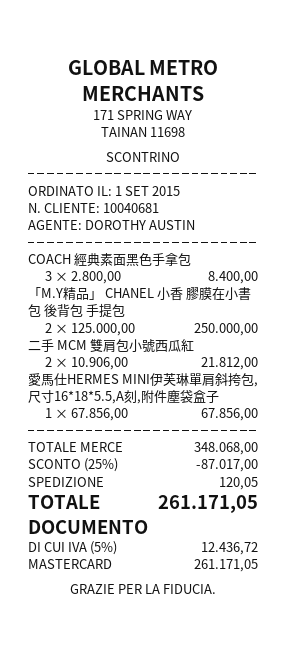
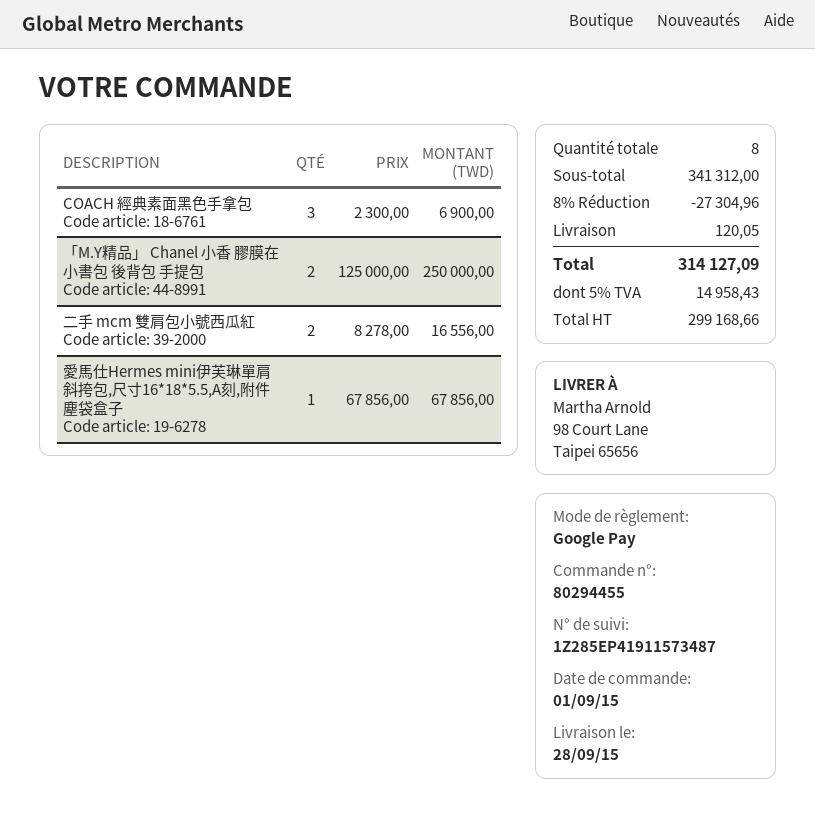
payment method: Mastercard -> Google Pay
COACH 經典素面黑色手拿包: 3 x 2800.00 = 8400.00 -> 3 x 2300.00 = 6900.00
二手 MCM 雙肩包小號西瓜紅: 2 x 10906.00 = 21812.00 -> 2 x 8278.00 = 16556.00
subtotal: 348068.00 -> 341312.00
discount: 25% = 87017.00 -> 8% = 27304.96
tax: 5% = 12436.72 -> 5% = 14958.43
total: 261171.05 -> 314127.09

